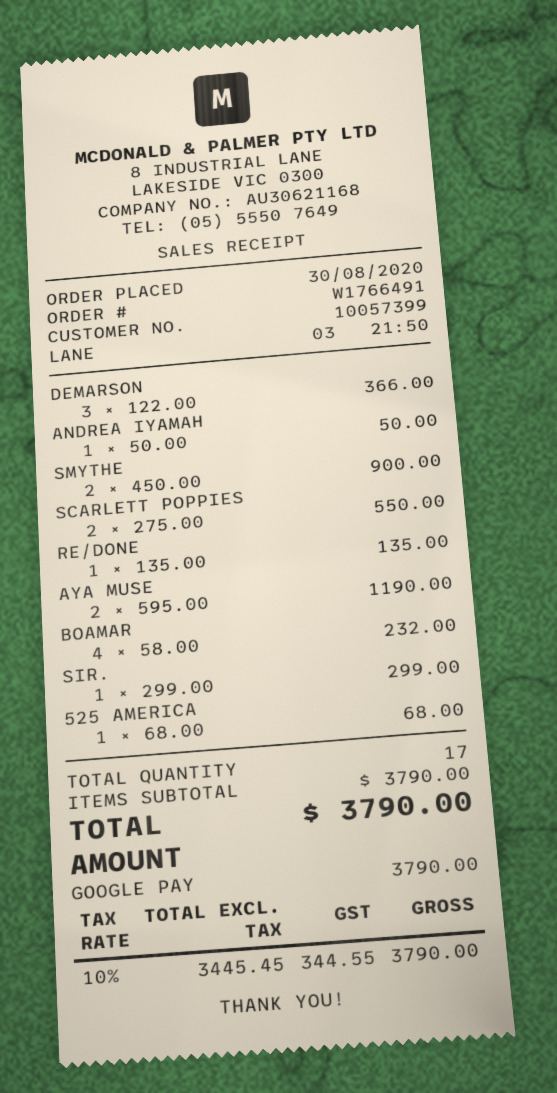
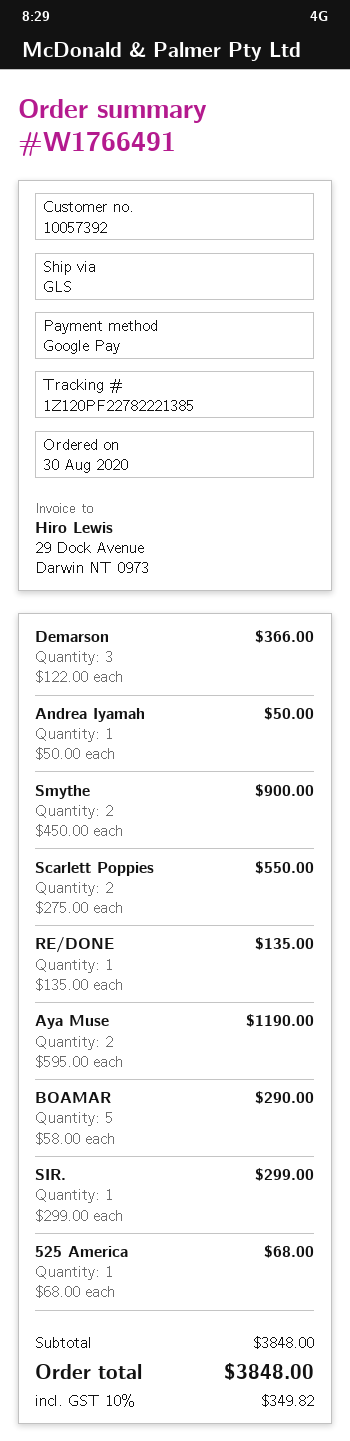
customer number: 10057399 -> 10057392
BOAMAR: 4 x 58.00 = 232.00 -> 5 x 58.00 = 290.00
subtotal: 3790.00 -> 3848.00
tax: 10% = 344.55 -> 10% = 349.82
total: 3790.00 -> 3848.00

